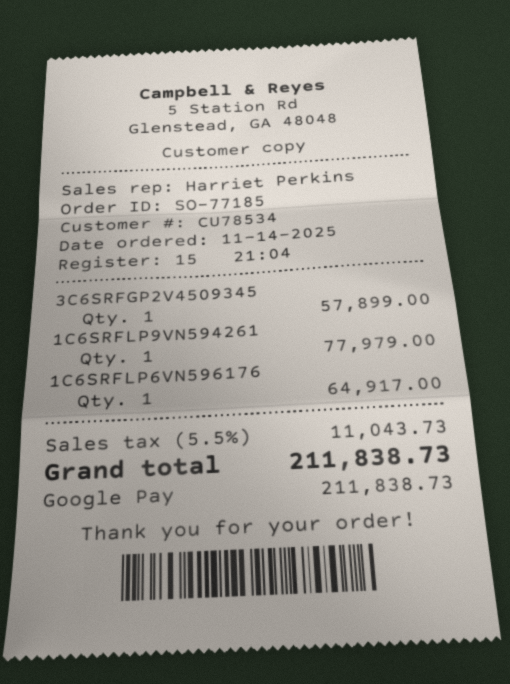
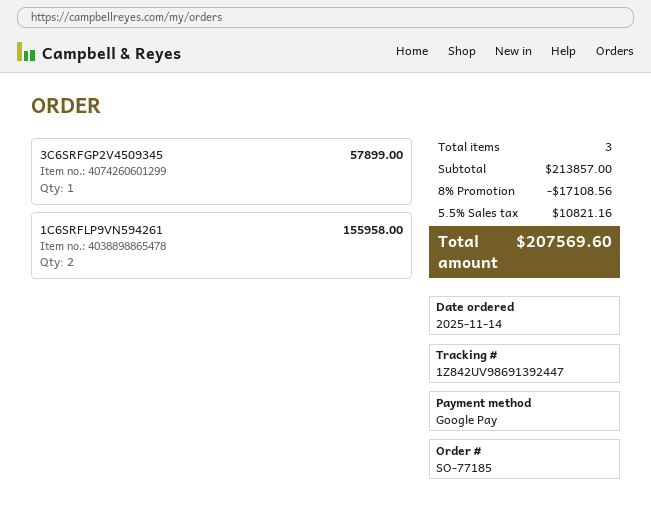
1C6SRFLP9VN594261: 1 for 77979.00 -> 2 for 155958.00
1C6SRFLP6VN596176: 1 for 64917.00 -> none
discount: none -> 8% = 17108.56
tax: 5.5% = 11043.73 -> 5.5% = 10821.16
total: 211838.73 -> 207569.60

